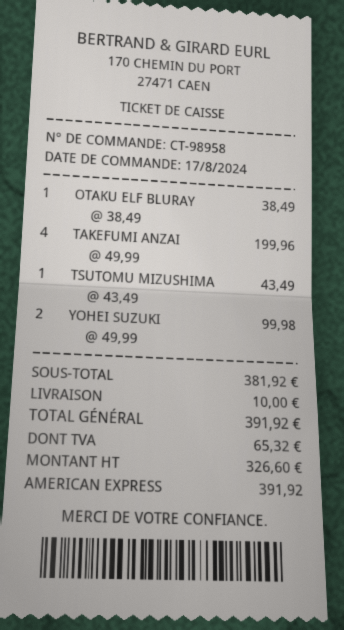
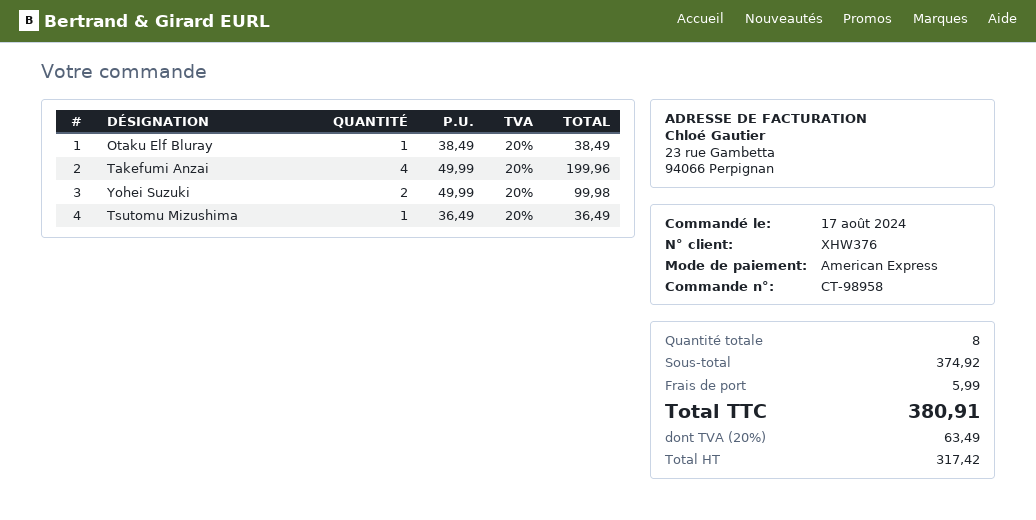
TSUTOMU MIZUSHIMA: 1 x 43.49 = 43.49 -> 1 x 36.49 = 36.49
subtotal: 381.92 -> 374.92
shipping: 10.00 -> 5.99
net: 326.60 -> 317.42
tax: 65.32 -> 63.49
total: 391.92 -> 380.91

